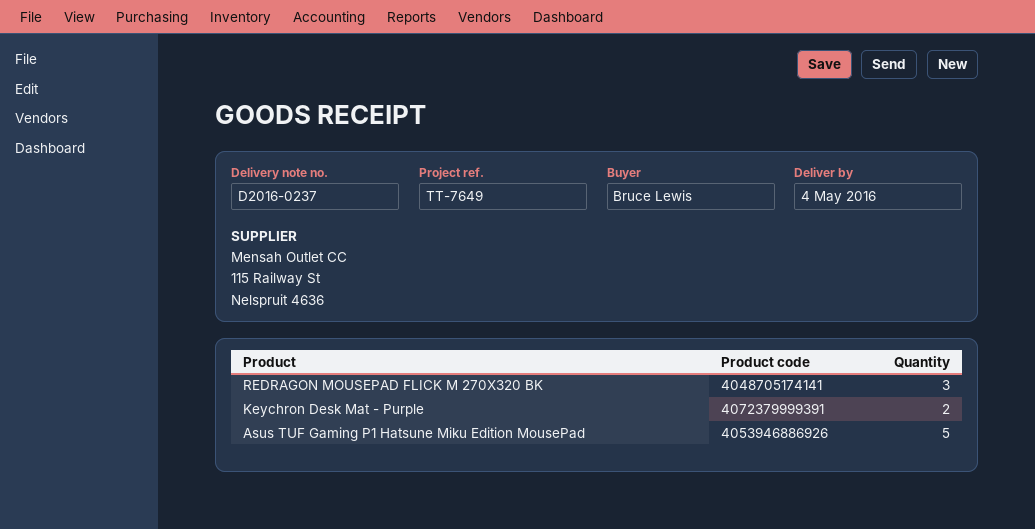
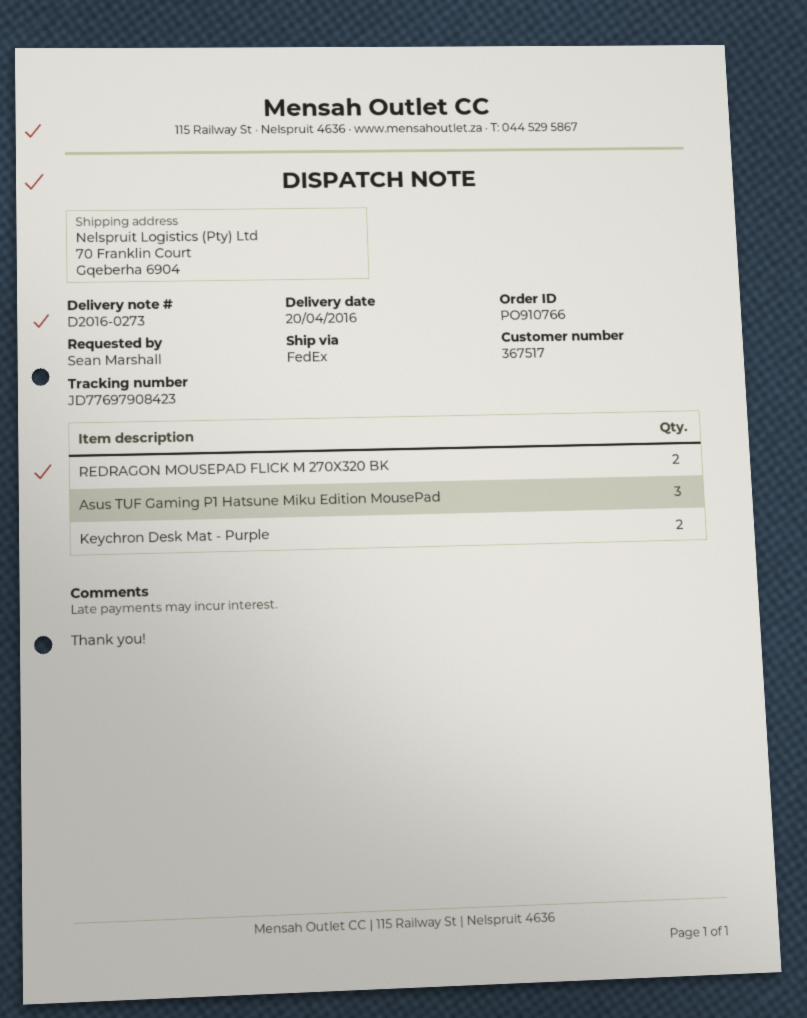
delivery note number: D2016-0237 -> D2016-0273
delivery date: 2016-05-04 -> 2016-04-20
ordered by: Bruce Lewis -> Sean Marshall
REDRAGON MOUSEPAD FLICK M 270X320 BK: 3 -> 2
Asus TUF Gaming P1 Hatsune Miku Edition MousePad: 5 -> 3

